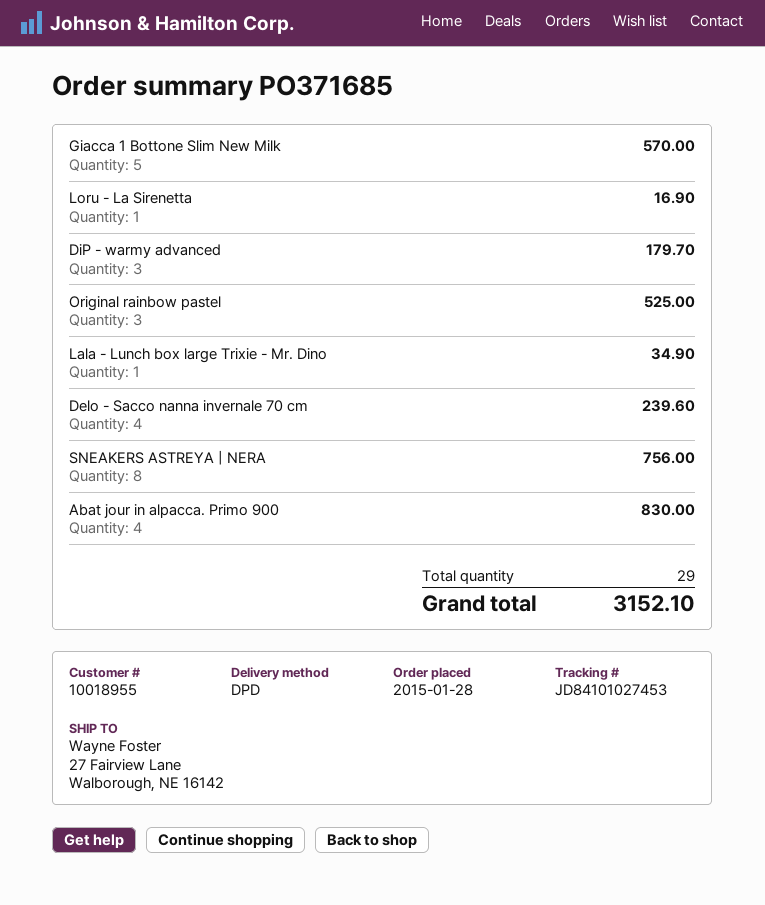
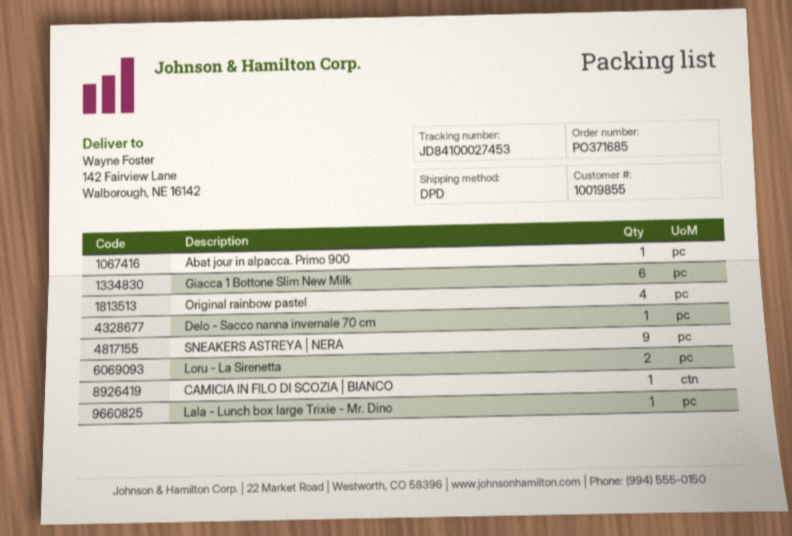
customer number: 10018955 -> 10019855
tracking number: JD84101027453 -> JD84100027453
ship to: 27 Fairview Lane, Walborough, NE 16142 -> 142 Fairview Lane, Walborough, NE 16142
Giacca 1 Bottone Slim New Milk: 5 -> 6
Loru - La Sirenetta: 1 -> 2
DiP - warmy advanced: 3 -> none
Original rainbow pastel: 3 -> 4
Delo - Sacco nanna invernale 70 cm: 4 -> 1
SNEAKERS ASTREYA | NERA: 8 -> 9
Abat jour in alpacca. Primo 900: 4 -> 1
CAMICIA IN FILO DI SCOZIA | BIANCO: none -> 1

